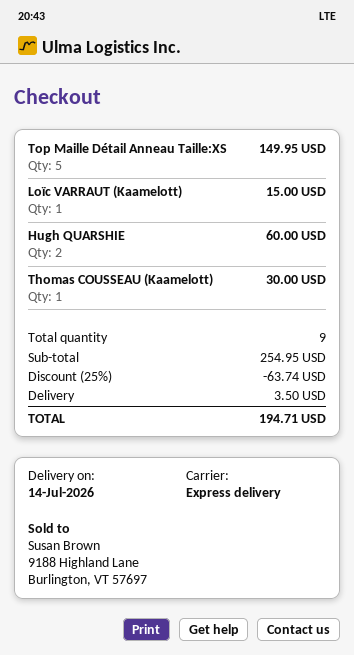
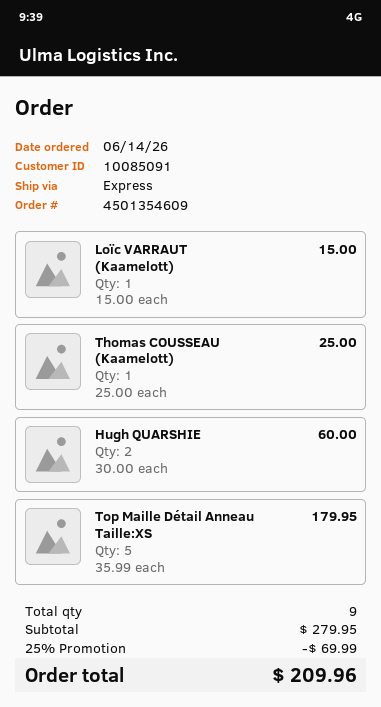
Top Maille Détail Anneau Taille:XS: 5 for 149.95 -> 5 for 179.95
Thomas COUSSEAU (Kaamelott): 1 for 30.00 -> 1 for 25.00
subtotal: 254.95 -> 279.95
discount: 25% = 63.74 -> 25% = 69.99
shipping: 3.50 -> none
total: 194.71 -> 209.96

